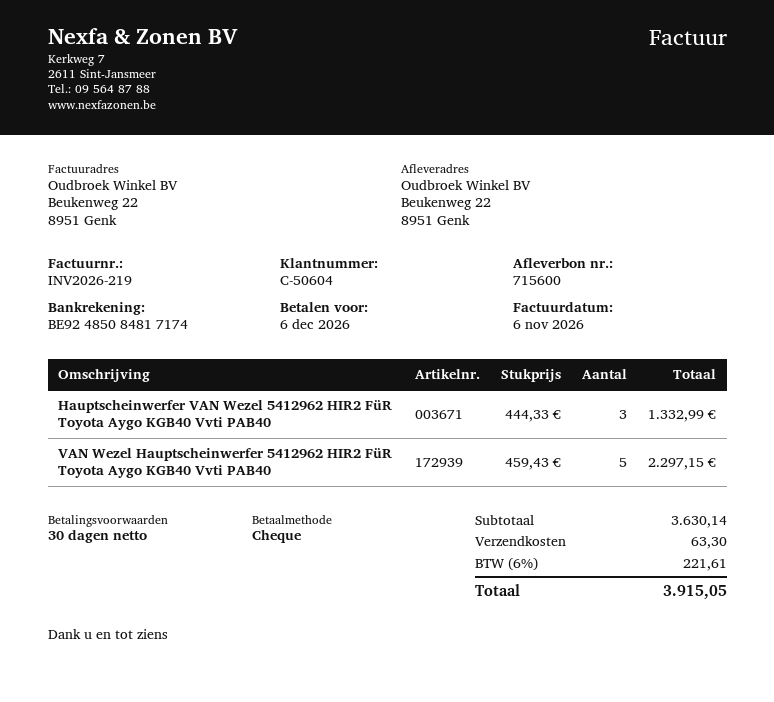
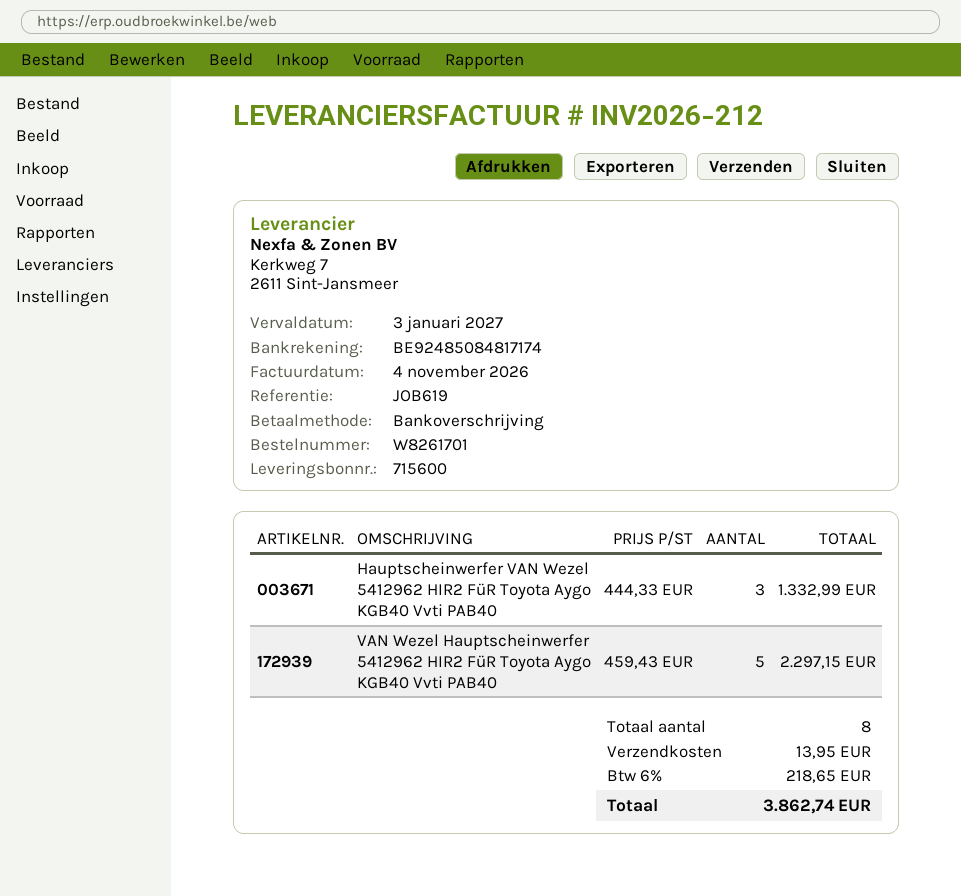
invoice number: INV2026-219 -> INV2026-212
invoice date: 2026-11-06 -> 2026-11-04
due date: 2026-12-06 -> 2027-01-03
payment method: cheque -> bank transfer
shipping: 63.30 -> 13.95
tax: 6% = 221.61 -> 6% = 218.65
total: 3915.05 -> 3862.74

